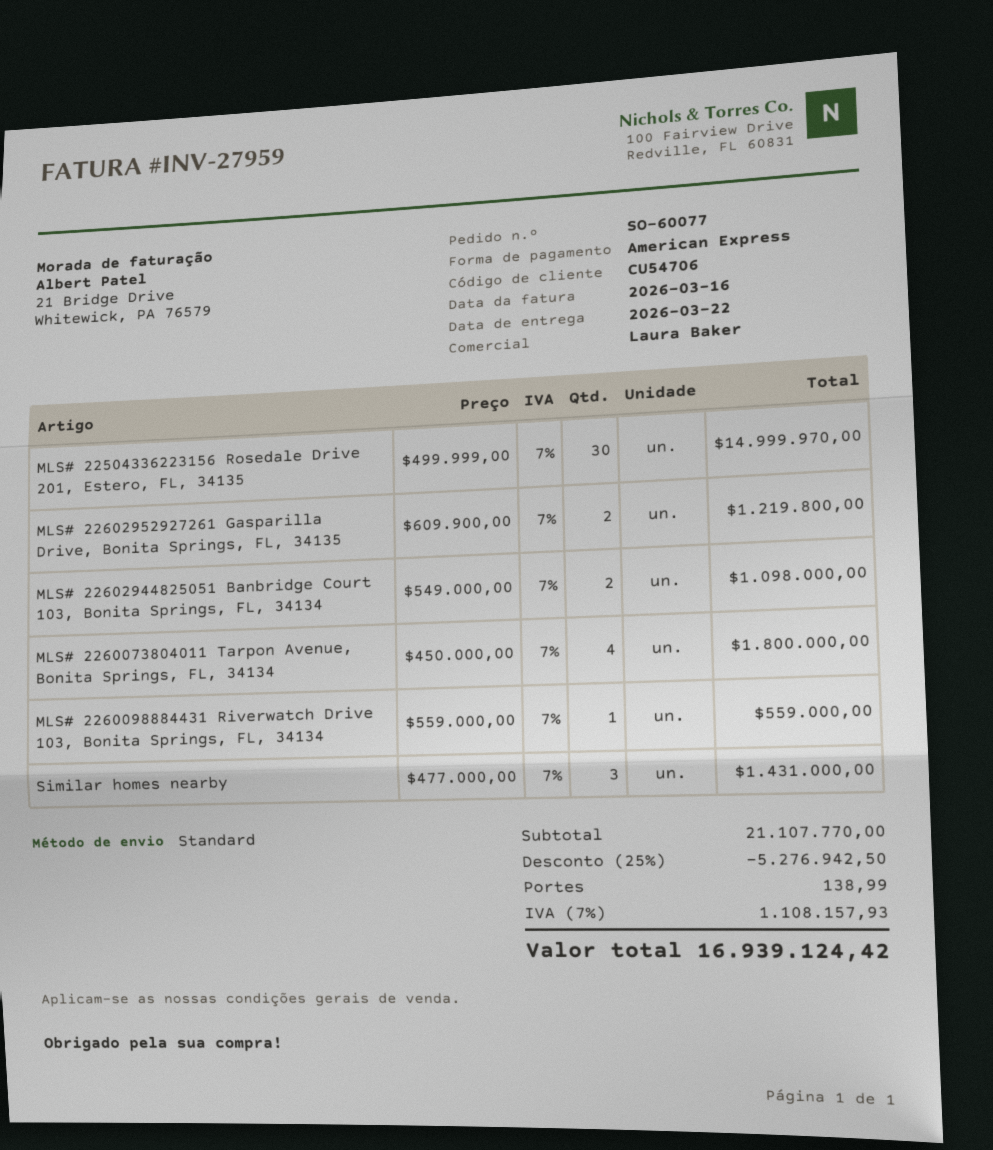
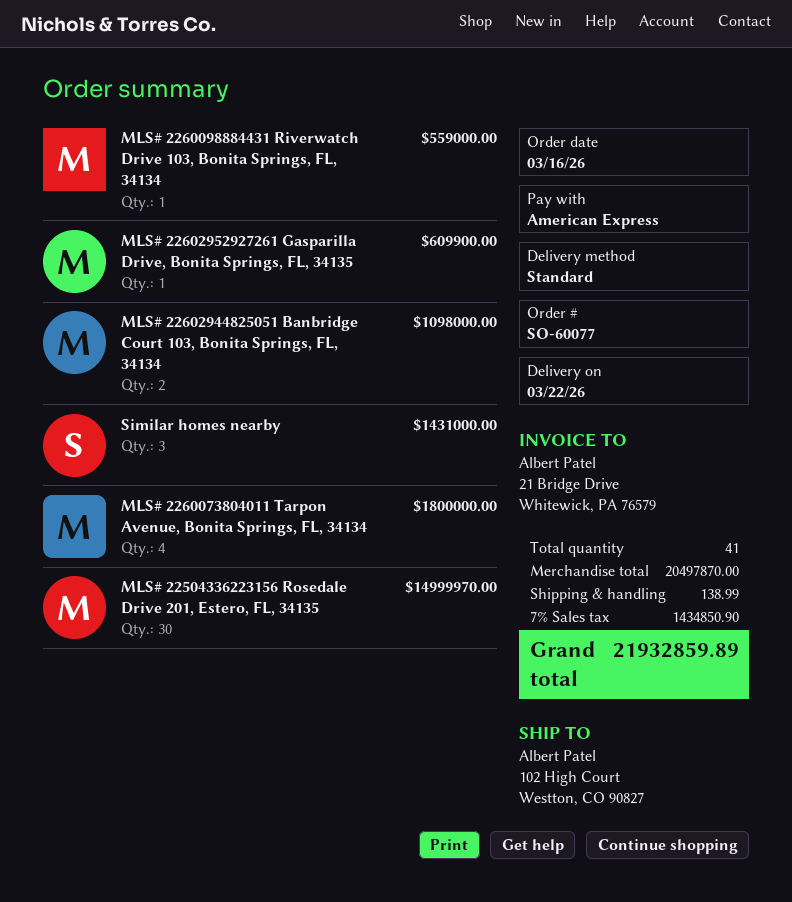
MLS# 22602952927261 Gasparilla Drive, Bonita Springs, FL, 34135: 2 for 1219800.00 -> 1 for 609900.00
subtotal: 21107770.00 -> 20497870.00
discount: 25% = 5276942.50 -> none
tax: 7% = 1108157.93 -> 7% = 1434850.90
total: 16939124.42 -> 21932859.89

